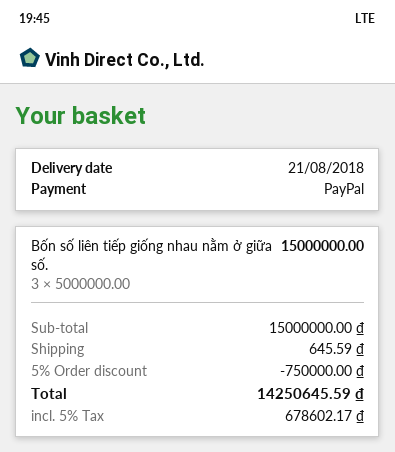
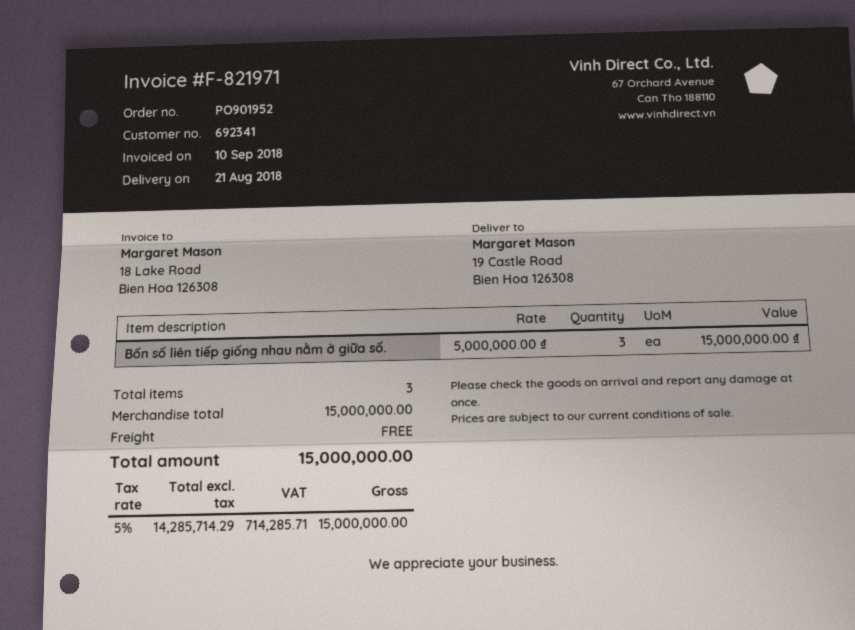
discount: 5% = 750000.00 -> none
shipping: 645.59 -> 0.00
tax: 5% = 678602.17 -> 5% = 714285.71
total: 14250645.59 -> 15000000.00

